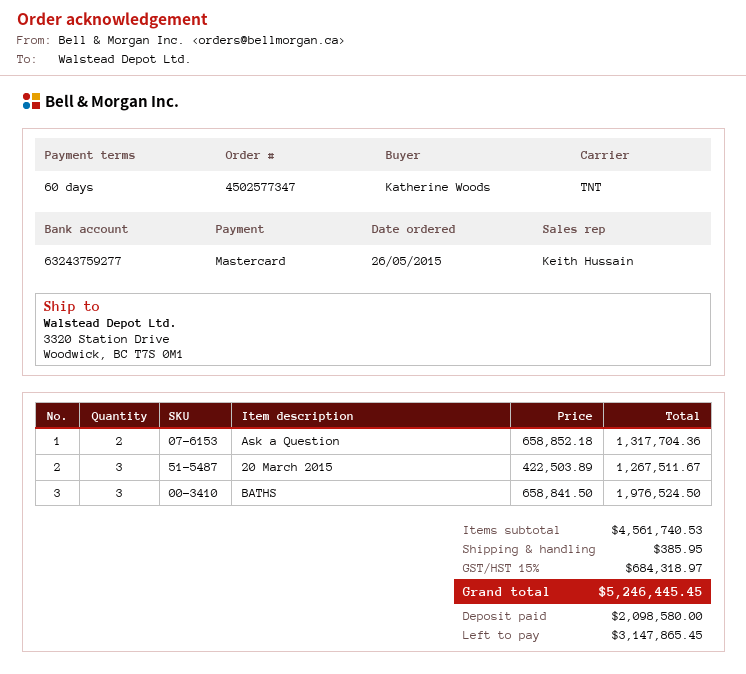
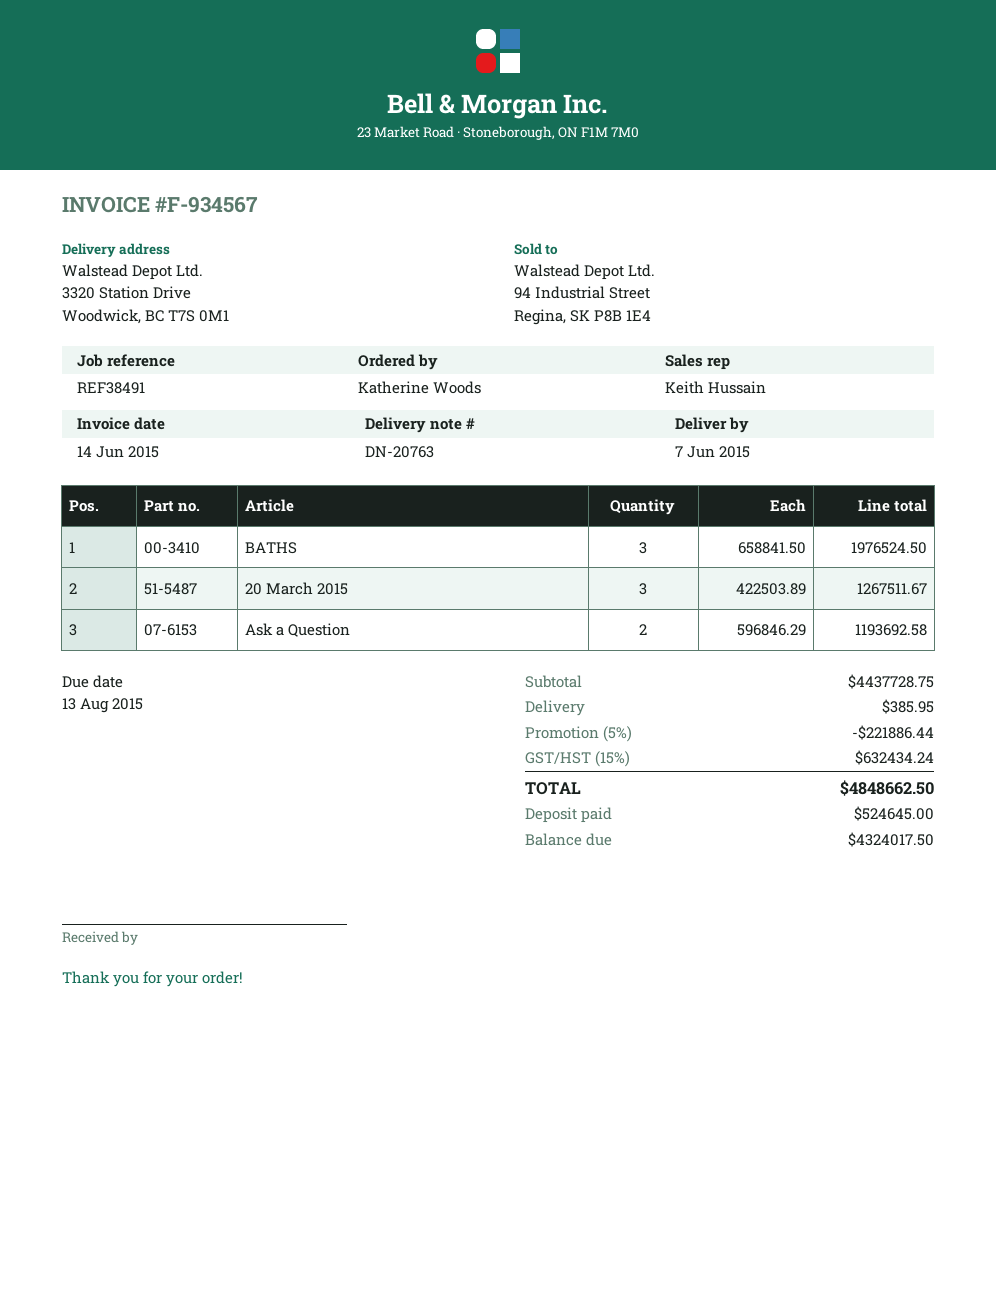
Ask a Question: 2 x 658852.18 = 1317704.36 -> 2 x 596846.29 = 1193692.58
subtotal: 4561740.53 -> 4437728.75
discount: none -> 5% = 221886.44
tax: 15% = 684318.97 -> 15% = 632434.24
total: 5246445.45 -> 4848662.50
deposit: 2098580.00 -> 524645.00
balance: 3147865.45 -> 4324017.50

